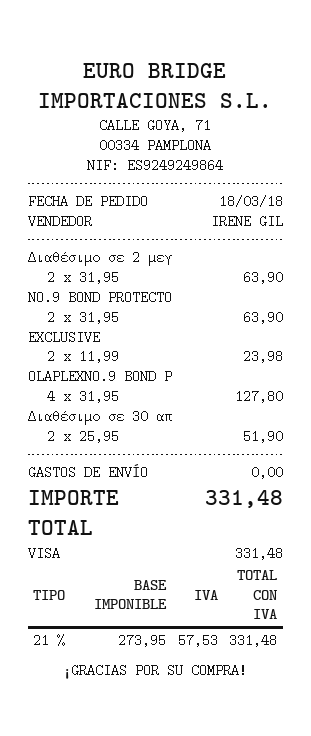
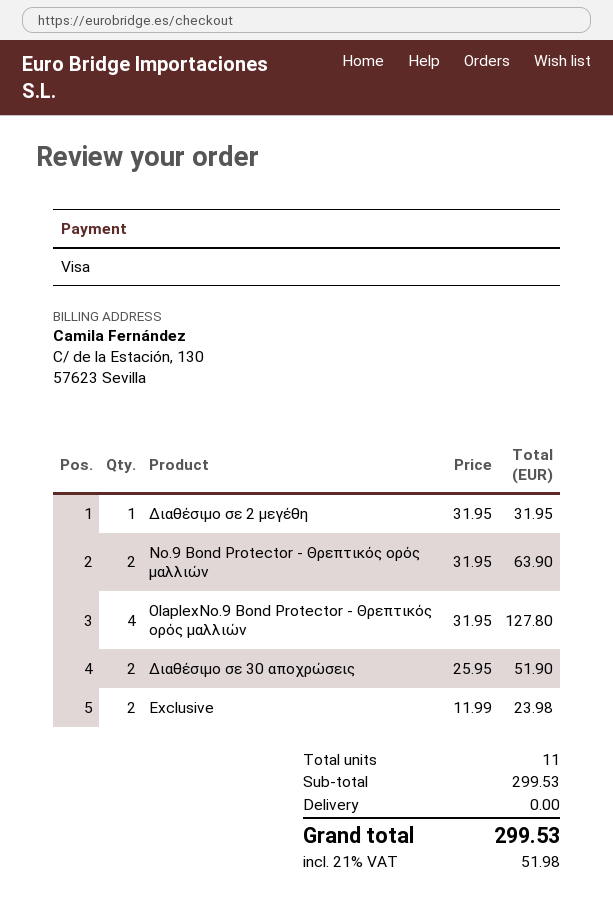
Διαθέσιμο σε 2 μεγ: 2 x 31.95 = 63.90 -> 1 x 31.95 = 31.95
tax: 21% = 57.53 -> 21% = 51.98
total: 331.48 -> 299.53

